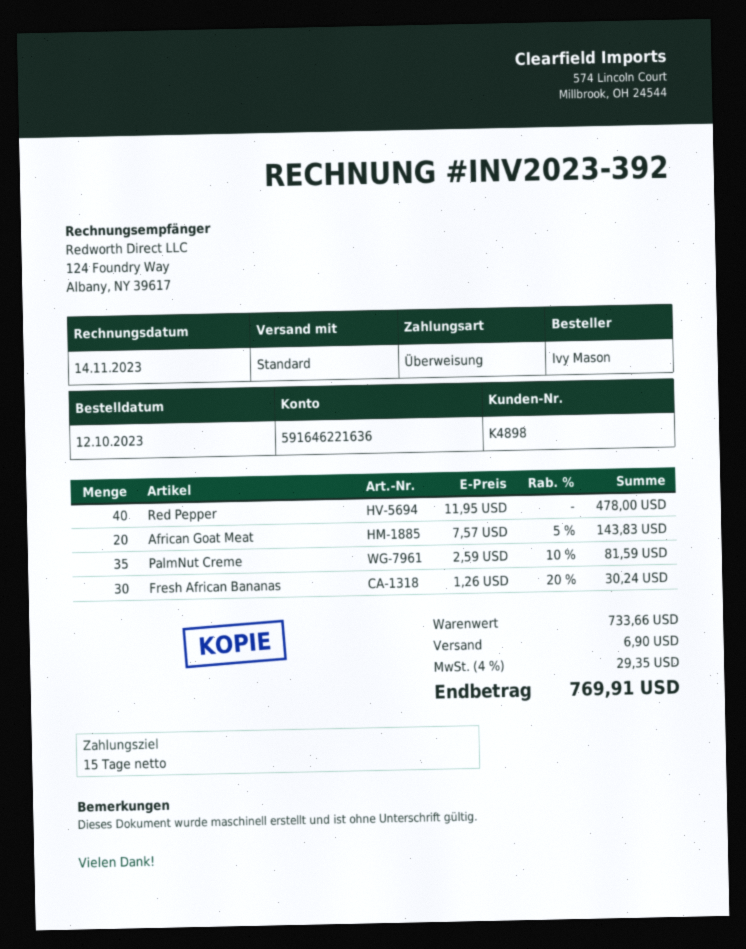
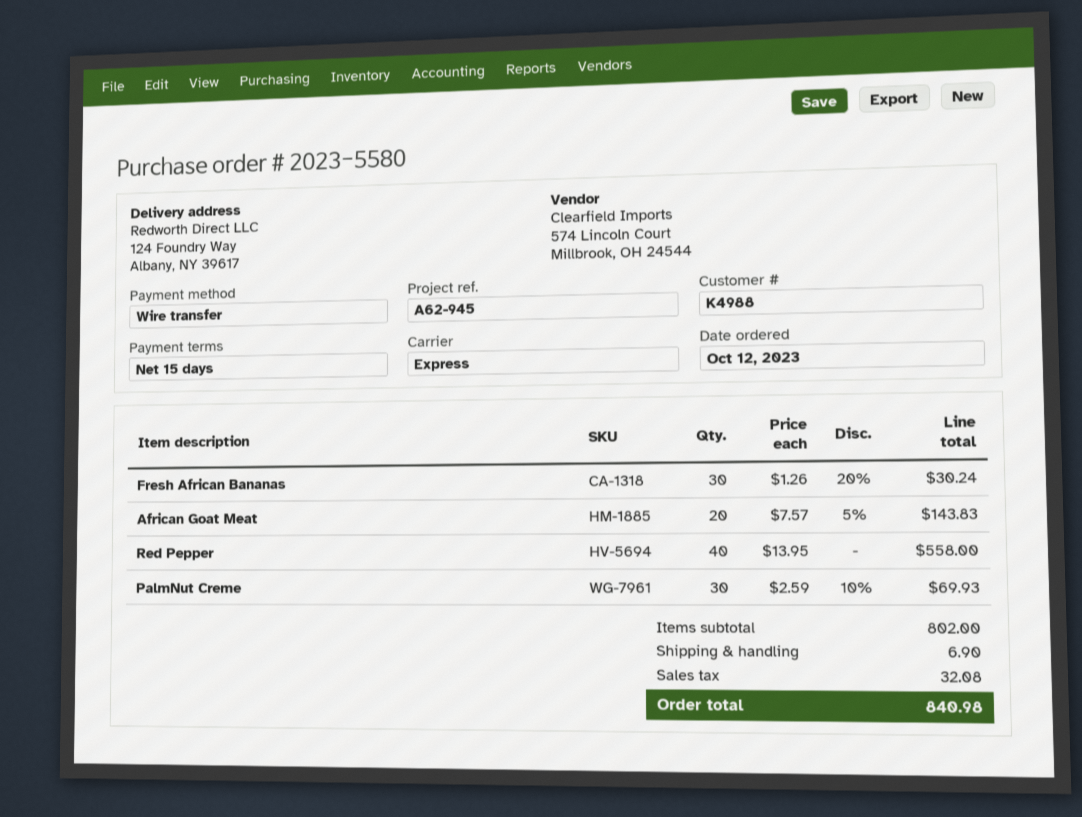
customer number: K4898 -> K4988
shipping method: standard -> express
Red Pepper: 40 x 11.95 = 478.00 -> 40 x 13.95 = 558.00
PalmNut Creme: 35 x 2.59 - 10% = 81.59 -> 30 x 2.59 - 10% = 69.93
subtotal: 733.66 -> 802.00
tax: 29.35 -> 32.08
total: 769.91 -> 840.98

